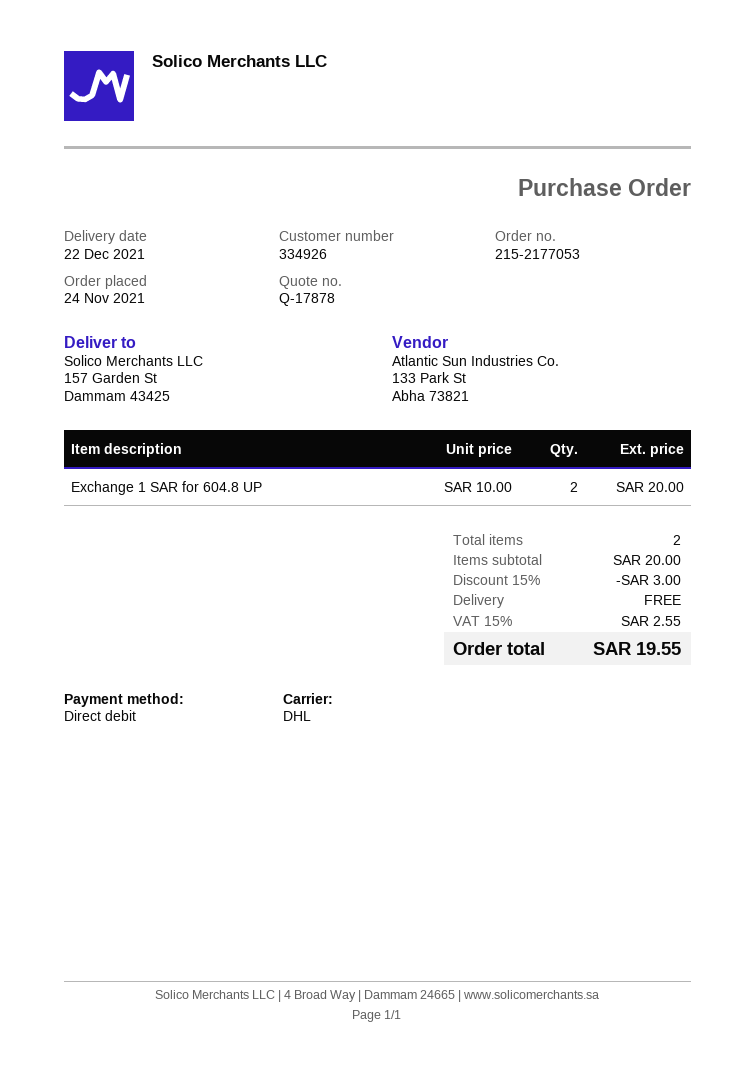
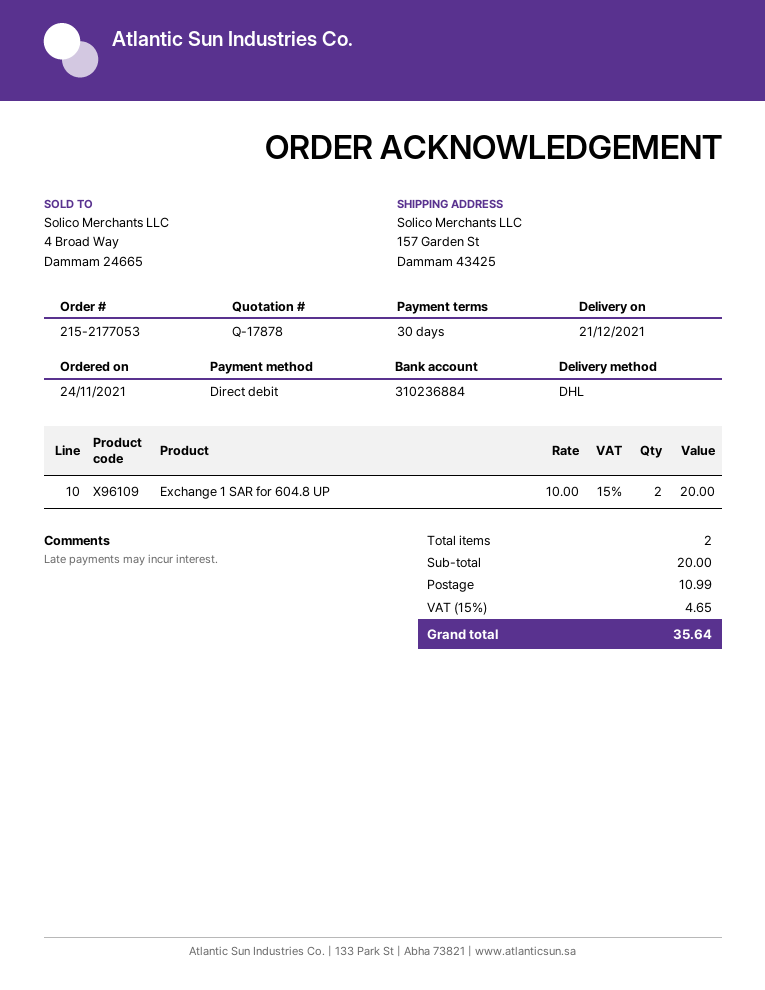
delivery date: 2021-12-22 -> 2021-12-21
discount: 15% = 3.00 -> none
shipping: 0.00 -> 10.99
tax: 15% = 2.55 -> 15% = 4.65
total: 19.55 -> 35.64

